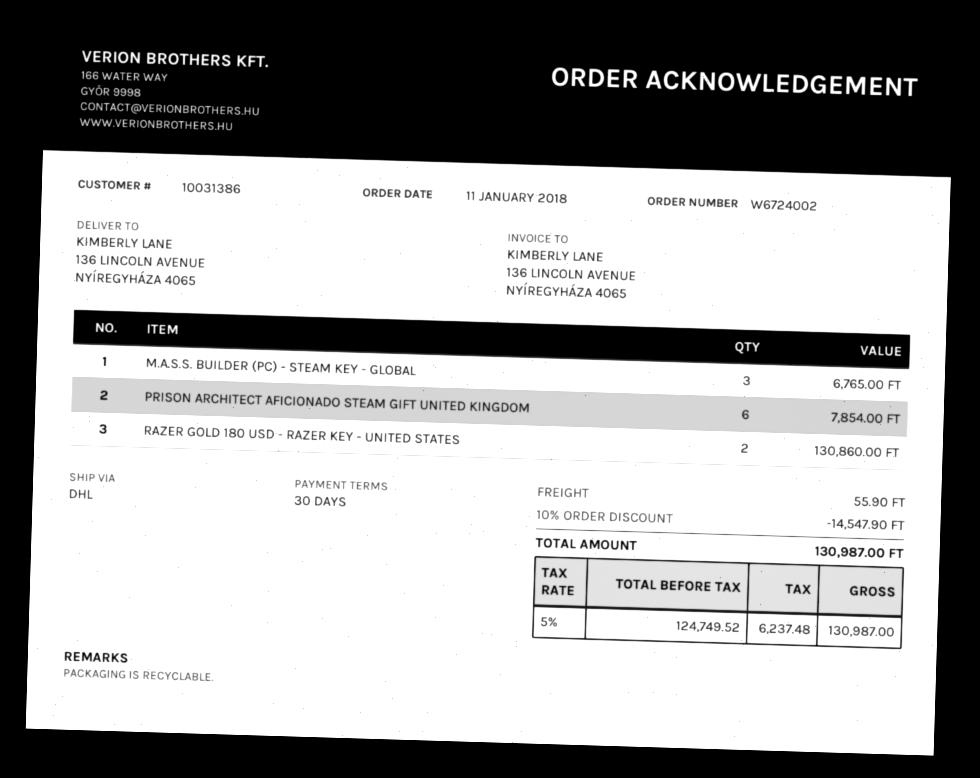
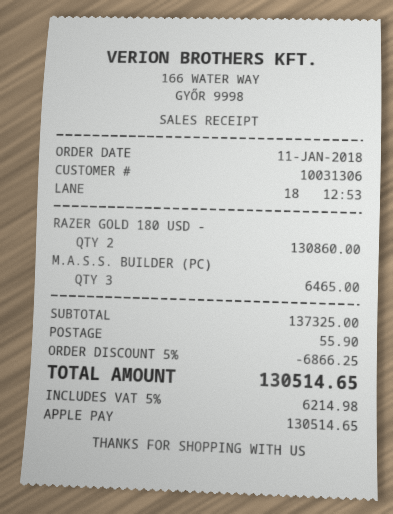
customer number: 10031386 -> 10031306
M.A.S.S. BUILDER (PC) - STEAM KEY - GLOBAL: 3 for 6765.00 -> 3 for 6465.00
PRISON ARCHITECT AFICIONADO STEAM GIFT UNITED KINGDOM: 6 for 7854.00 -> none
discount: 10% = 14547.90 -> 5% = 6866.25
tax: 5% = 6237.48 -> 5% = 6214.98
total: 130987.00 -> 130514.65

